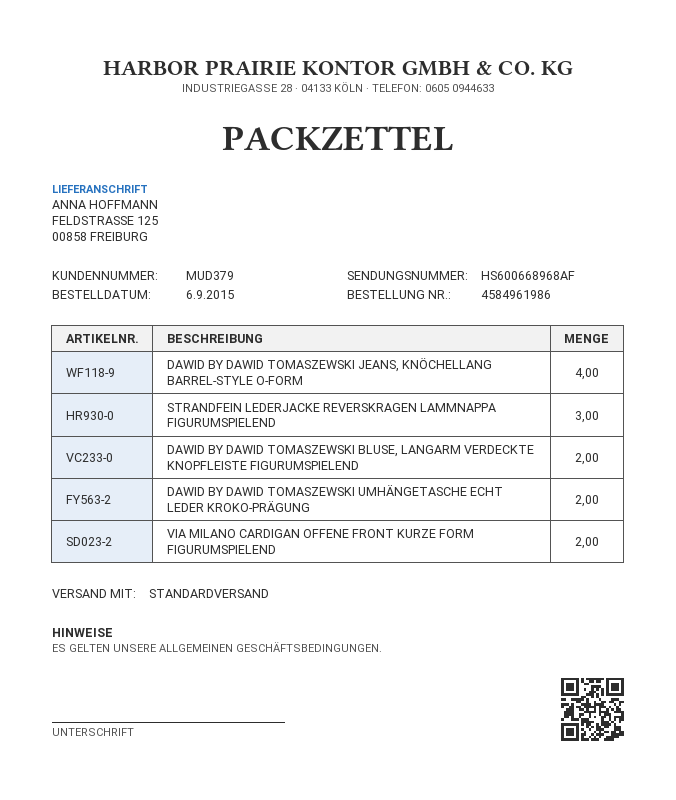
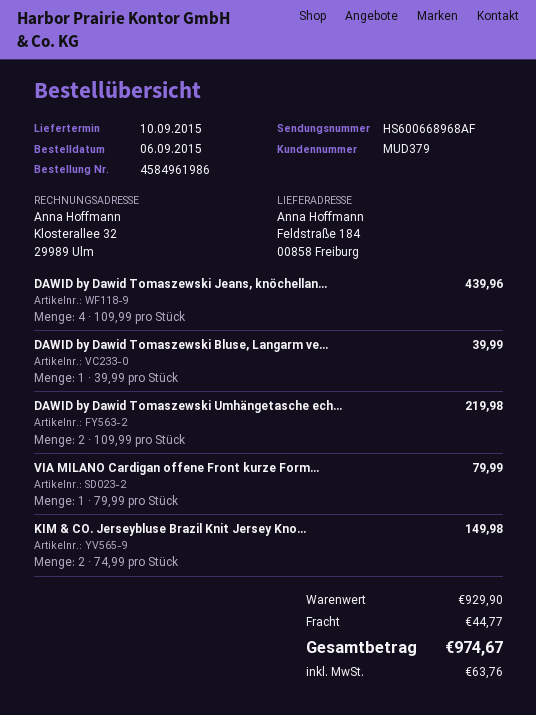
ship to: FELDSTRASSE 125, 00858 FREIBURG -> Feldstraße 184, 00858 Freiburg
STRANDFEIN LEDERJACKE REVERSKRAGEN LAMMNAPPA FIGURUMSPIELEND: 3 -> none
DAWID BY DAWID TOMASZEWSKI BLUSE, LANGARM VERDECKTE KNOPFLEISTE FIGURUMSPIELEND: 2 -> 1
VIA MILANO CARDIGAN OFFENE FRONT KURZE FORM FIGURUMSPIELEND: 2 -> 1
KIM & CO. Jerseybluse Brazil Knit Jersey Kno...: none -> 2

